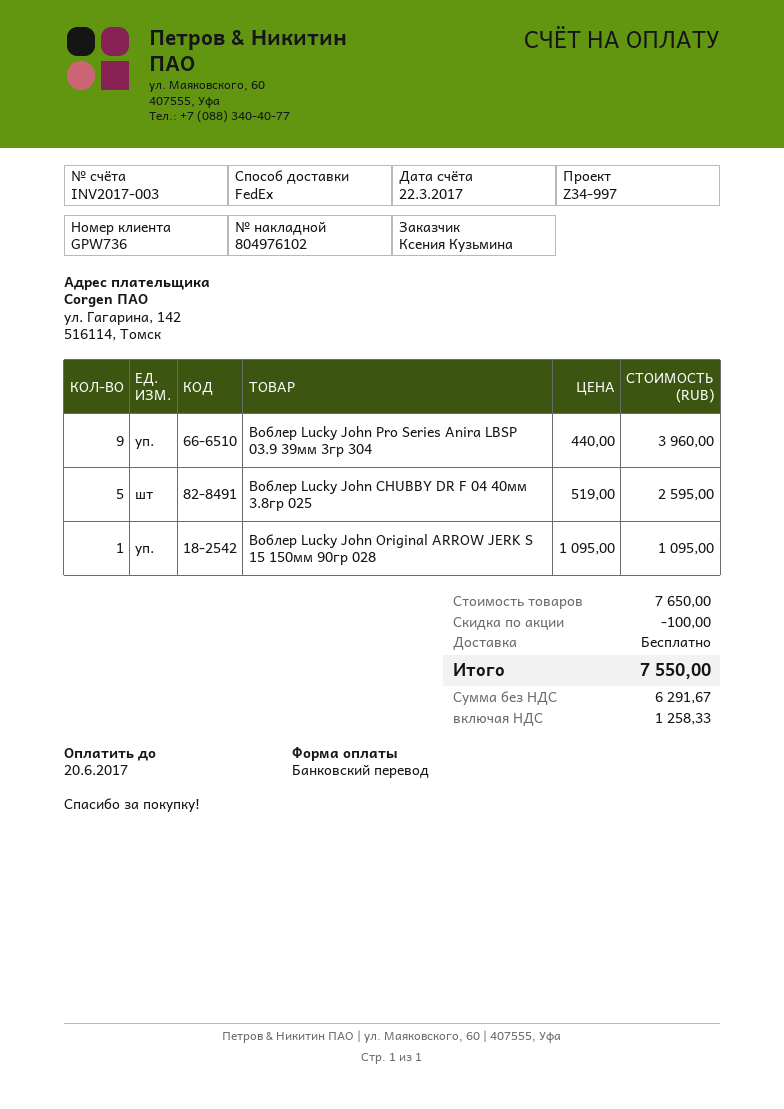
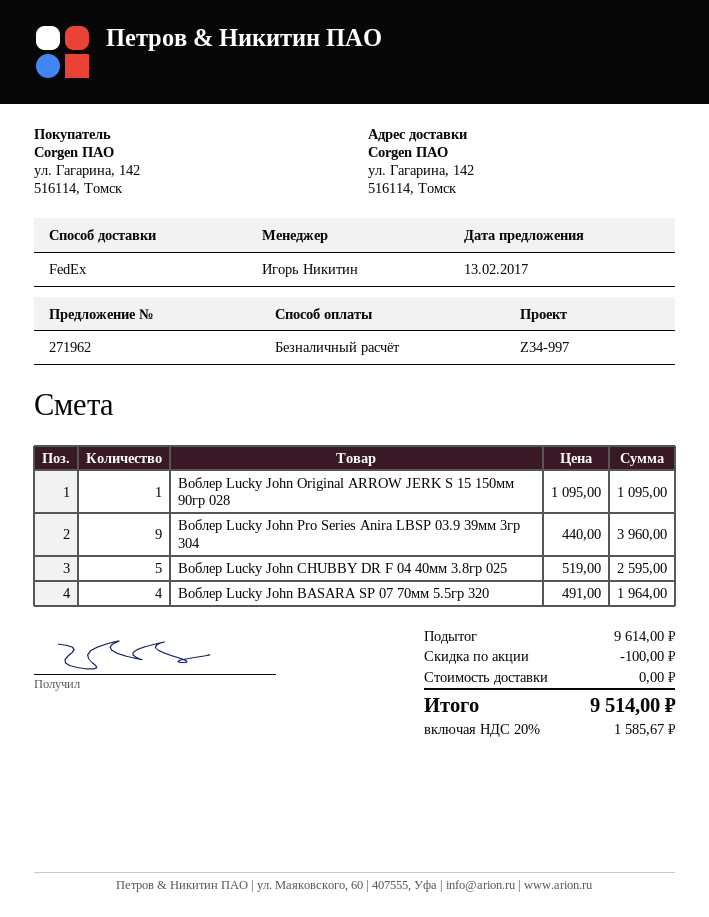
Воблер Lucky John BASARA SP 07 70мм 5.5гр 320: none -> 4 x 491.00 = 1964.00
subtotal: 7650.00 -> 9614.00
tax: 1258.33 -> 1585.67
total: 7550.00 -> 9514.00

